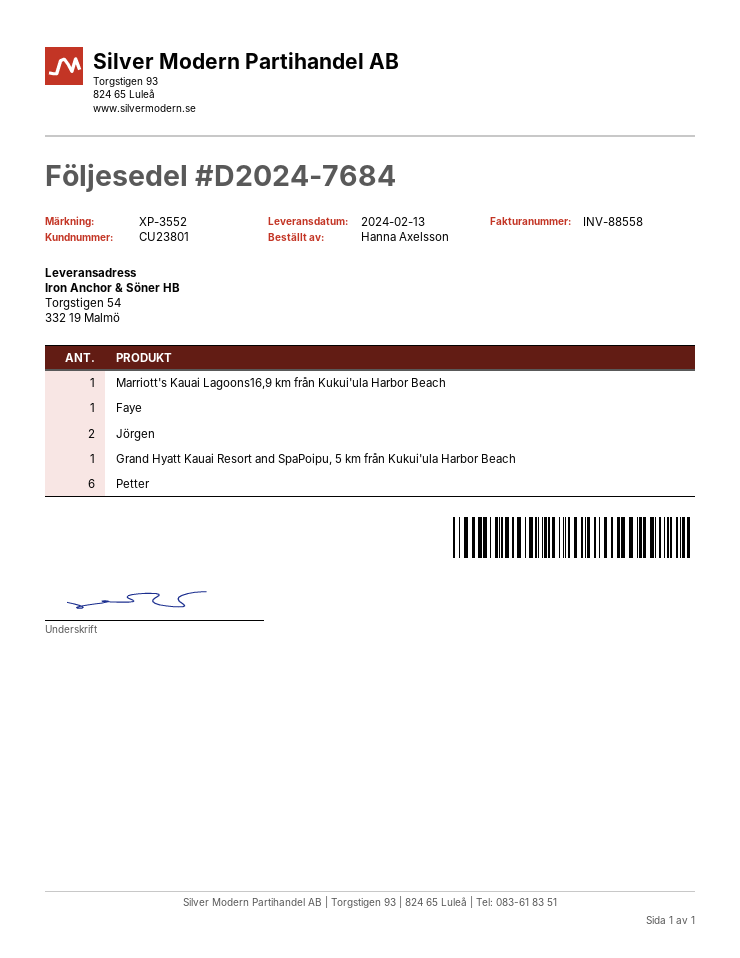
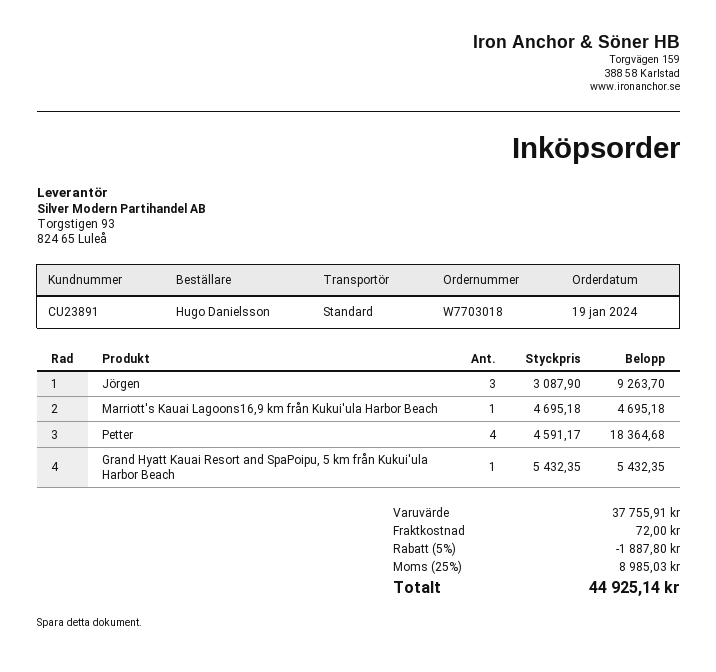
customer number: CU23801 -> CU23891
ordered by: Hanna Axelsson -> Hugo Danielsson
Faye: 1 -> none
Jörgen: 2 -> 3
Petter: 6 -> 4

